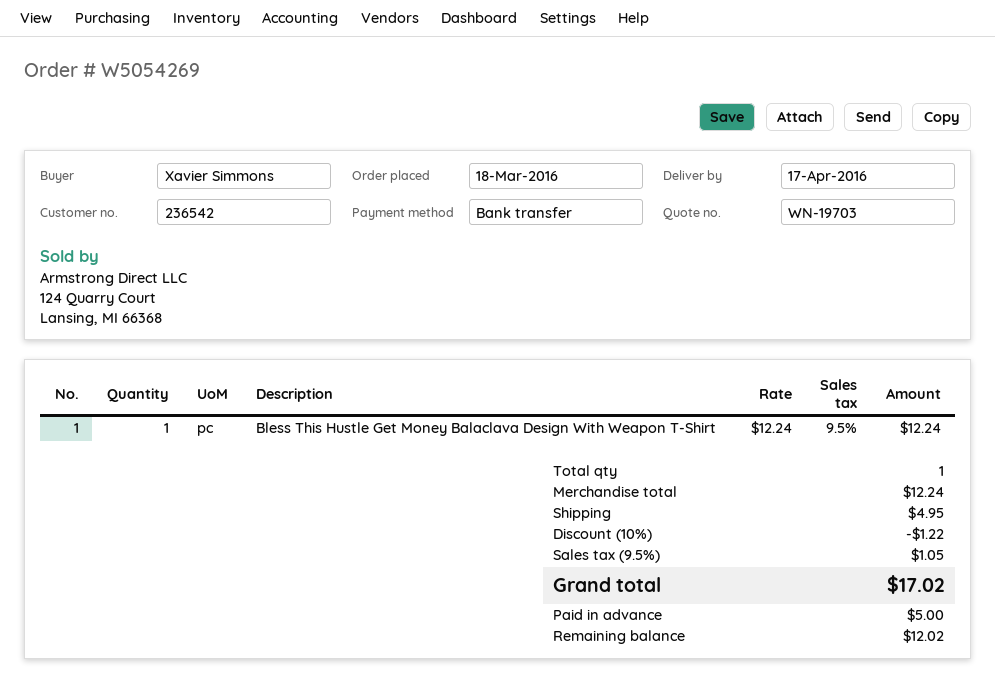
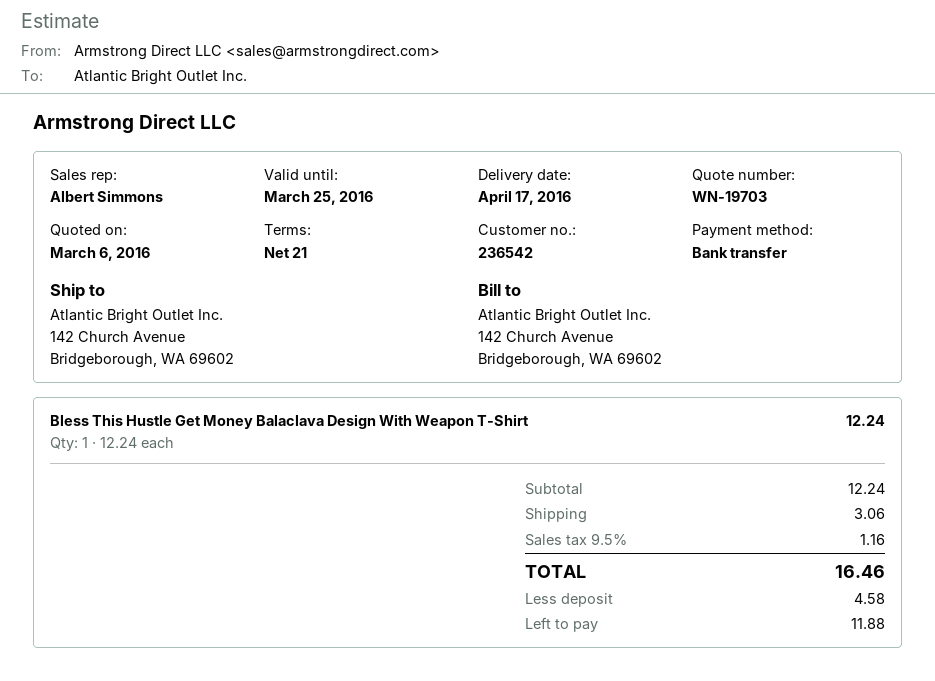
discount: 10% = 1.22 -> none
shipping: 4.95 -> 3.06
tax: 9.5% = 1.05 -> 9.5% = 1.16
total: 17.02 -> 16.46
deposit: 5.00 -> 4.58
balance: 12.02 -> 11.88

